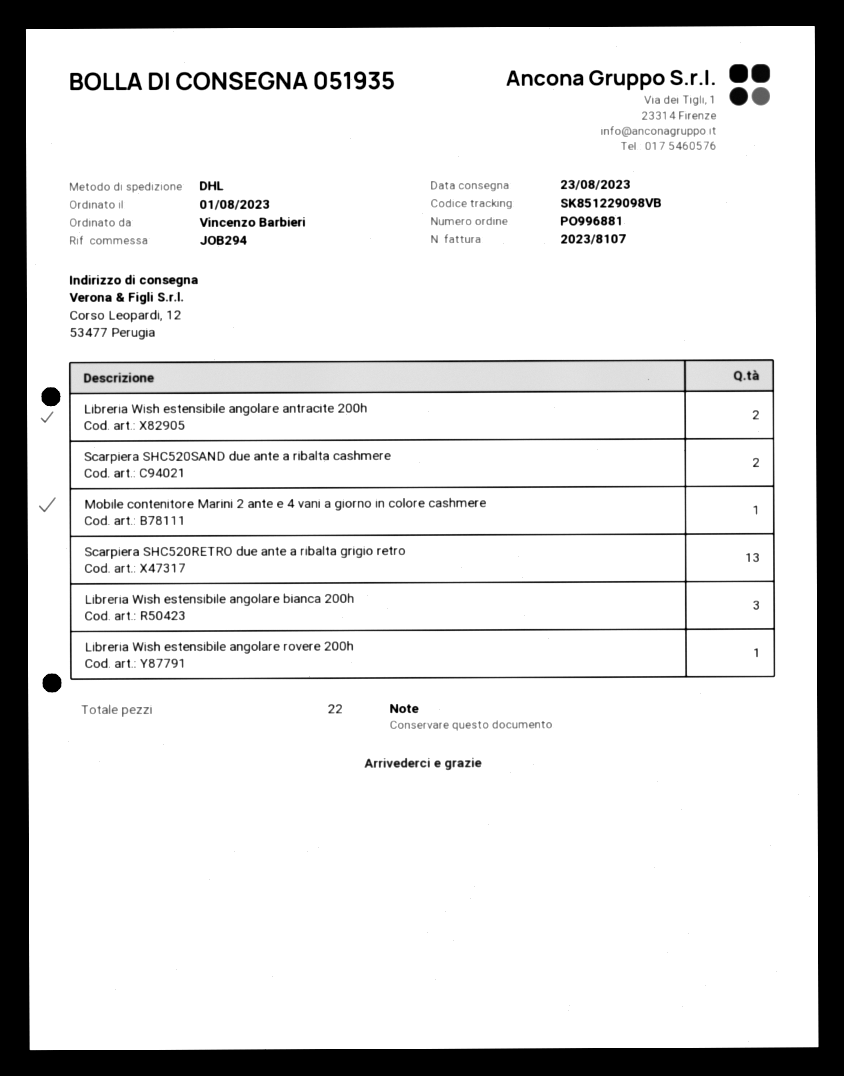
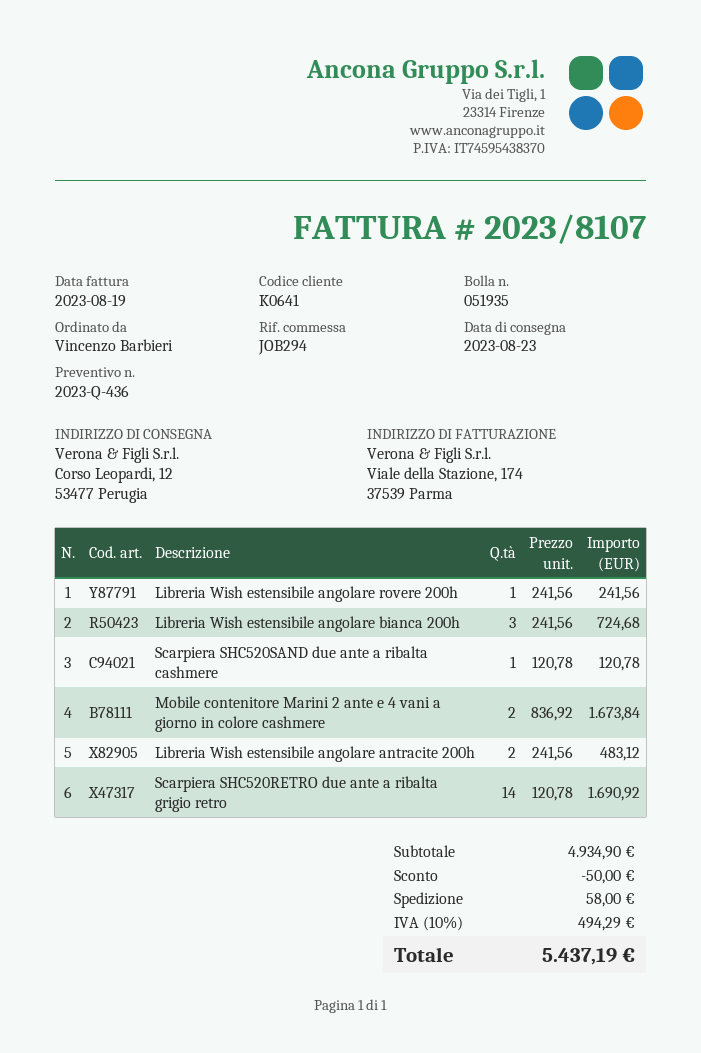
Scarpiera SHC520SAND due ante a ribalta cashmere: 2 -> 1
Mobile contenitore Marini 2 ante e 4 vani a giorno in colore cashmere: 1 -> 2
Scarpiera SHC520RETRO due ante a ribalta grigio retro: 13 -> 14

